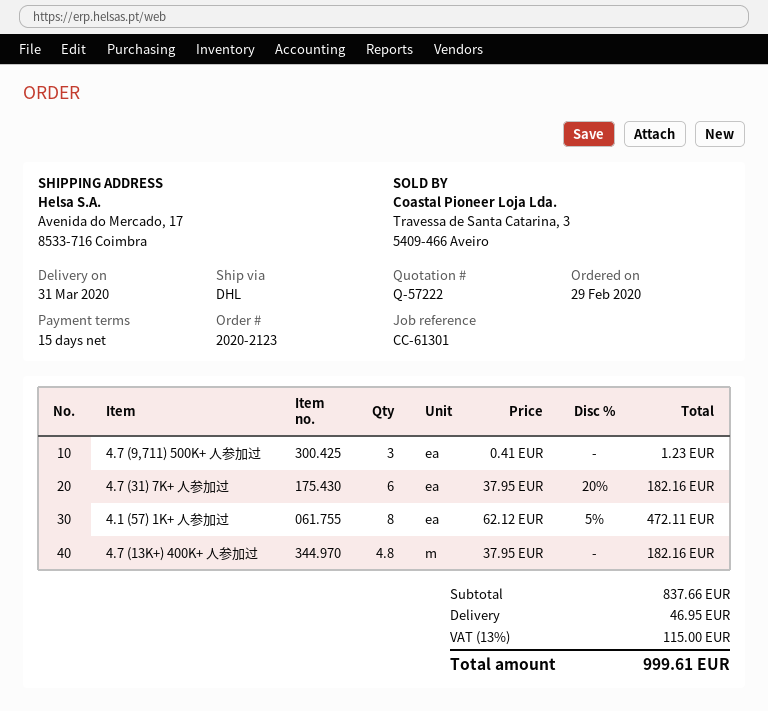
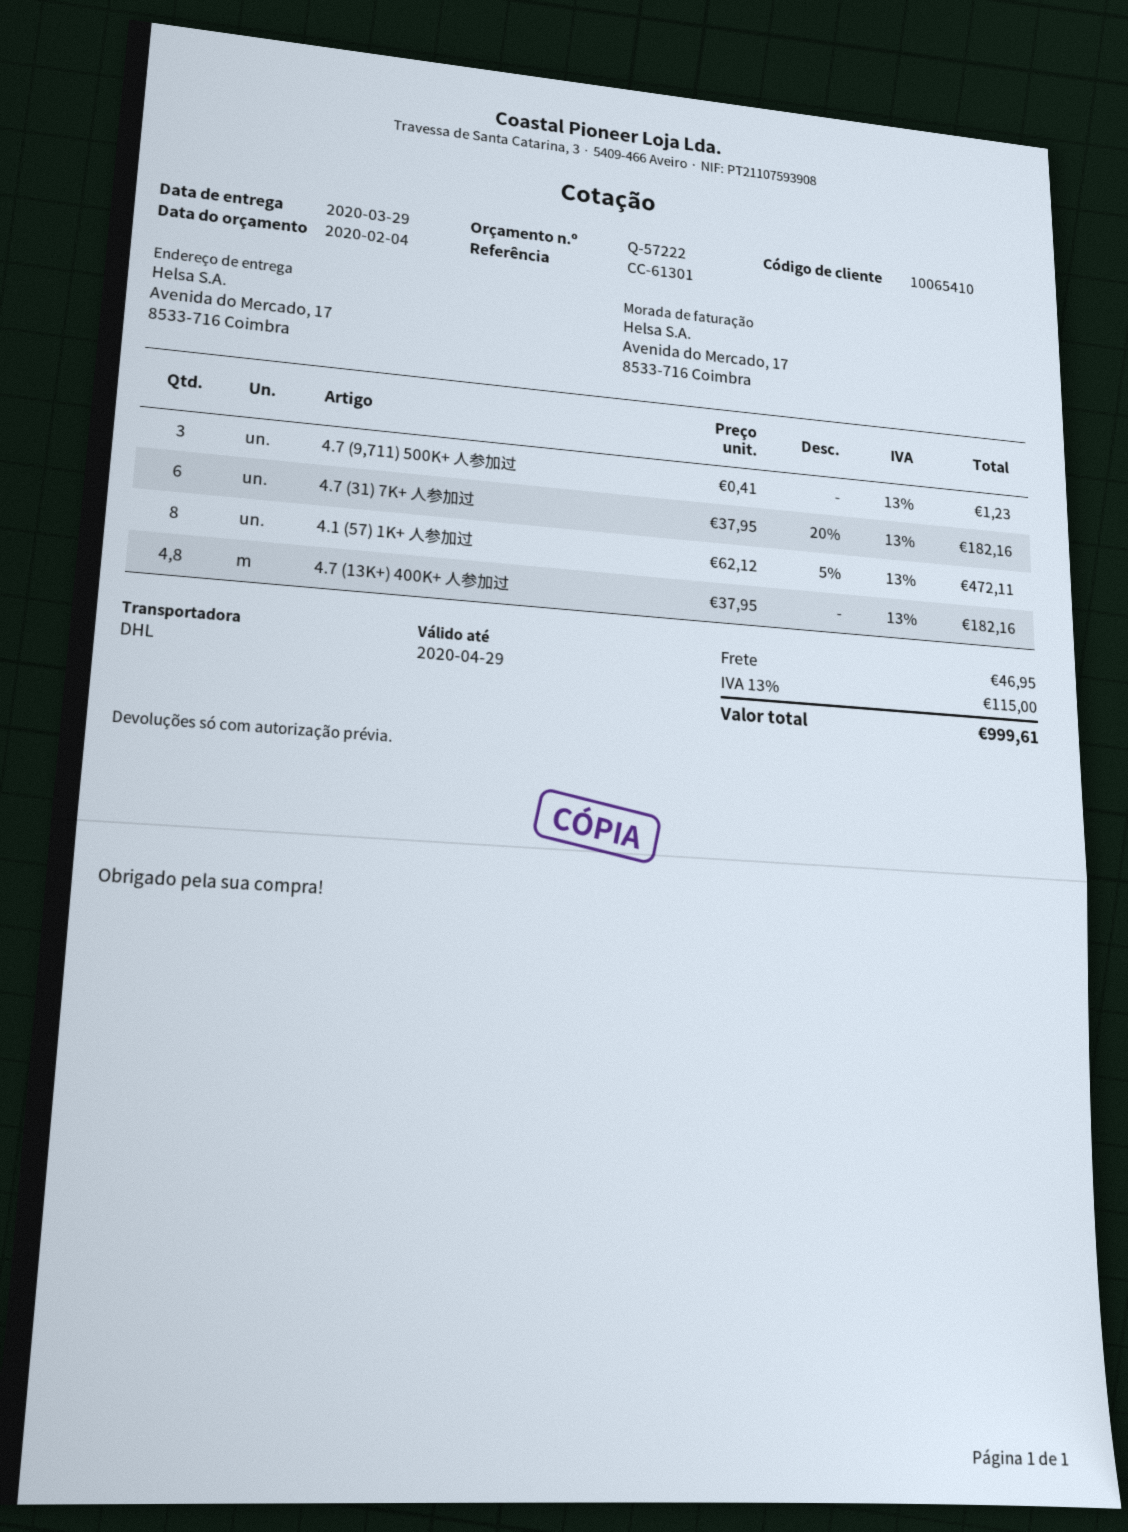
delivery date: 2020-03-31 -> 2020-03-29

